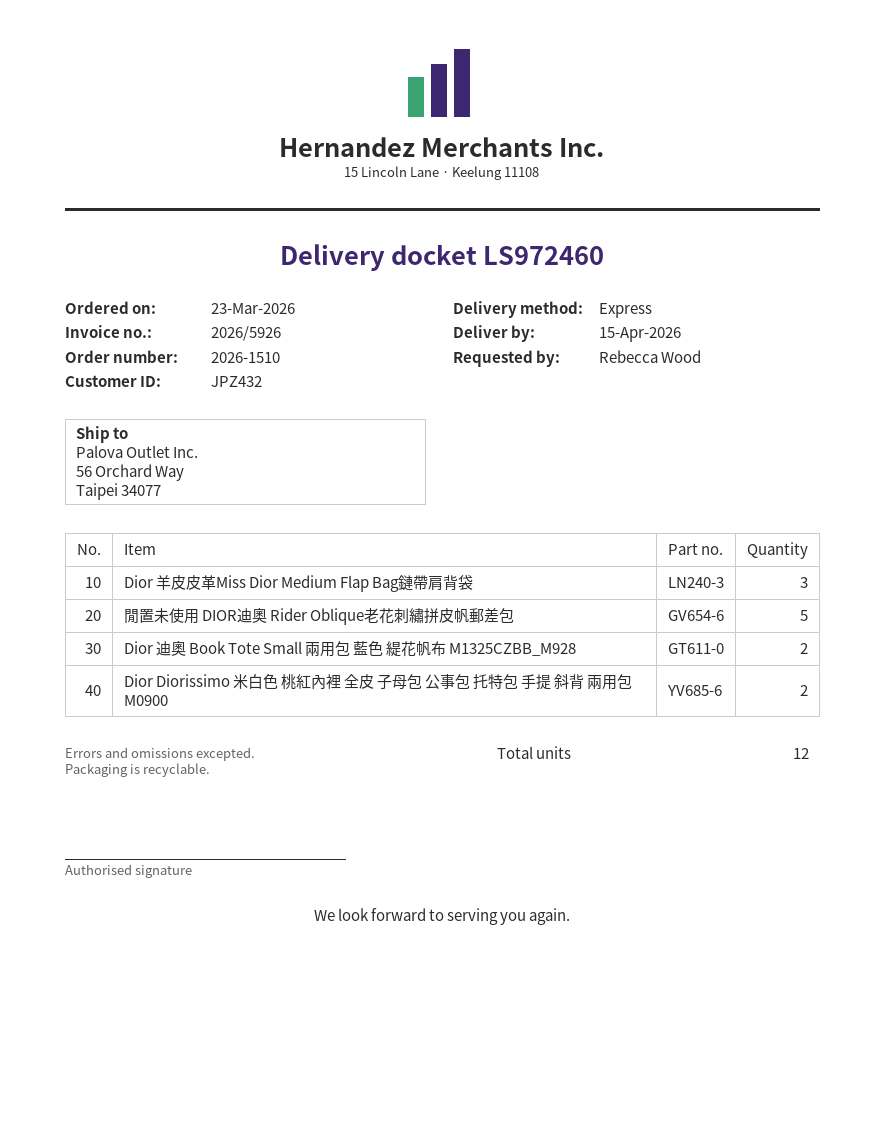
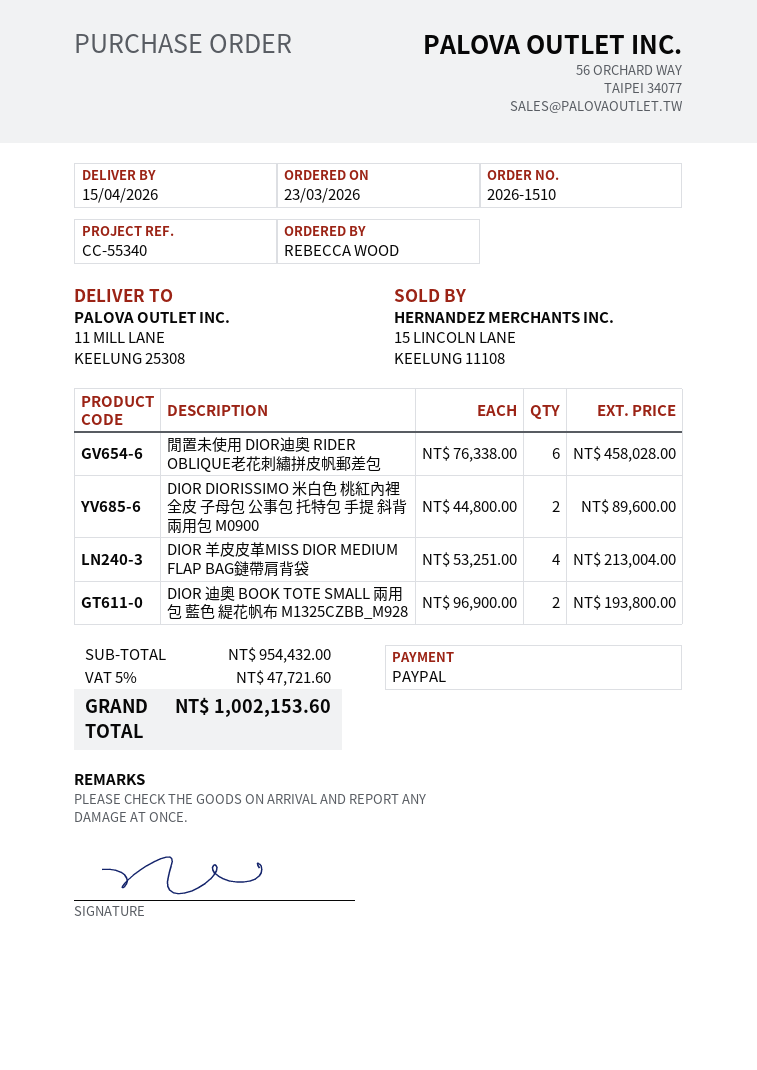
ship to: 56 Orchard Way, Taipei 34077 -> 11 MILL LANE, KEELUNG 25308
Dior 羊皮皮革Miss Dior Medium Flap Bag鏈帶肩背袋: 3 -> 4
閒置未使用 DIOR迪奧 Rider Oblique老花刺繡拼皮帆郵差包: 5 -> 6

